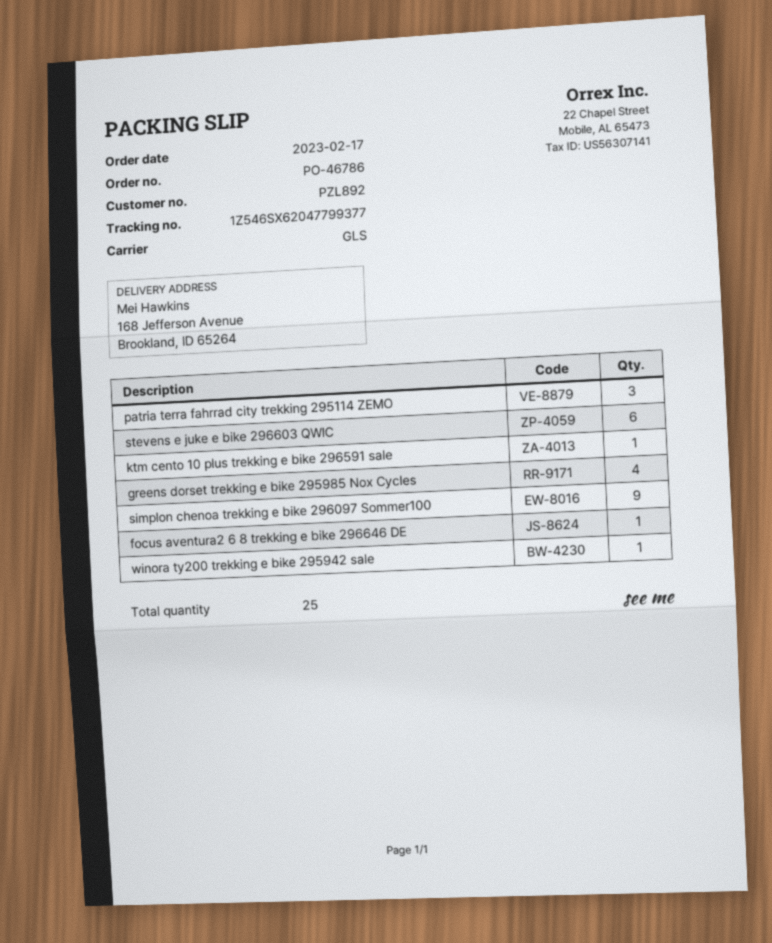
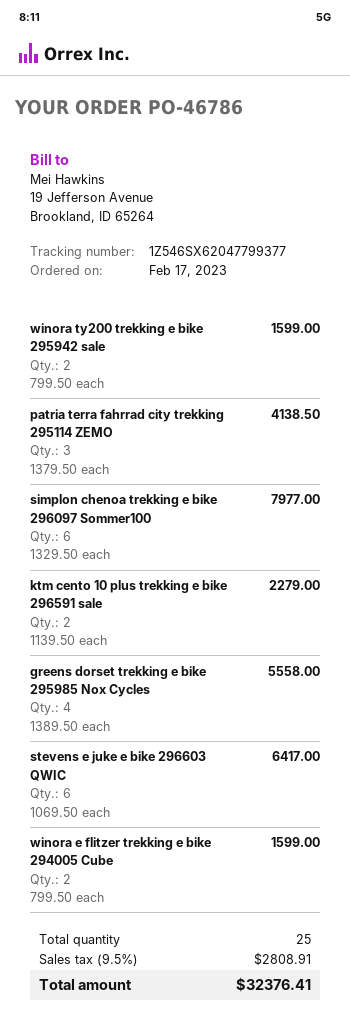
ktm cento 10 plus trekking e bike 296591 sale: 1 -> 2
simplon chenoa trekking e bike 296097 Sommer100: 9 -> 6
focus aventura2 6 8 trekking e bike 296646 DE: 1 -> none
winora ty200 trekking e bike 295942 sale: 1 -> 2
winora e flitzer trekking e bike 294005 Cube: none -> 2

